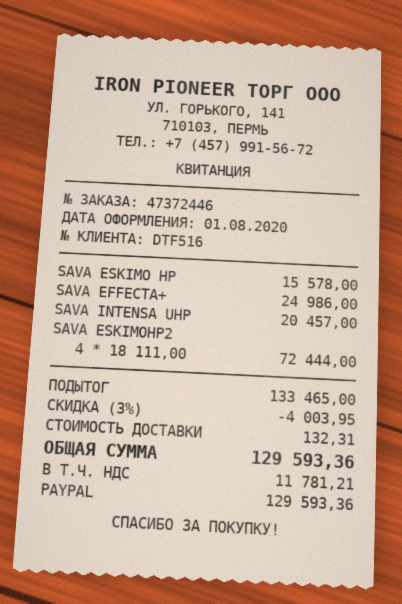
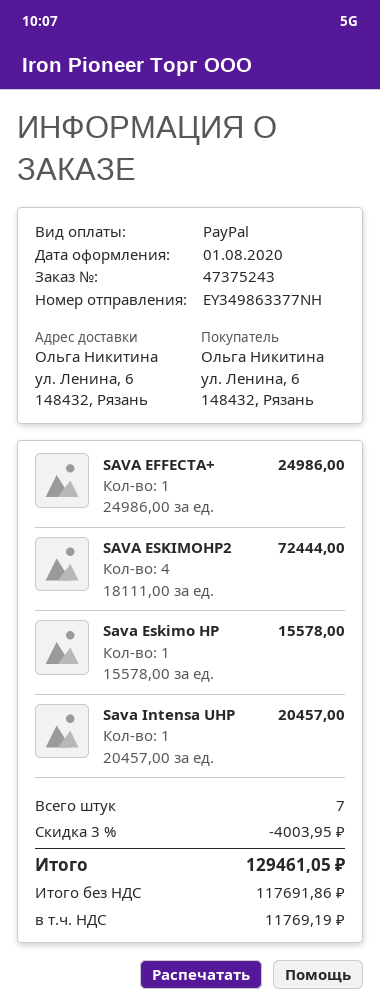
order number: 47372446 -> 47375243
shipping: 132.31 -> none
tax: 11781.21 -> 11769.19
total: 129593.36 -> 129461.05

